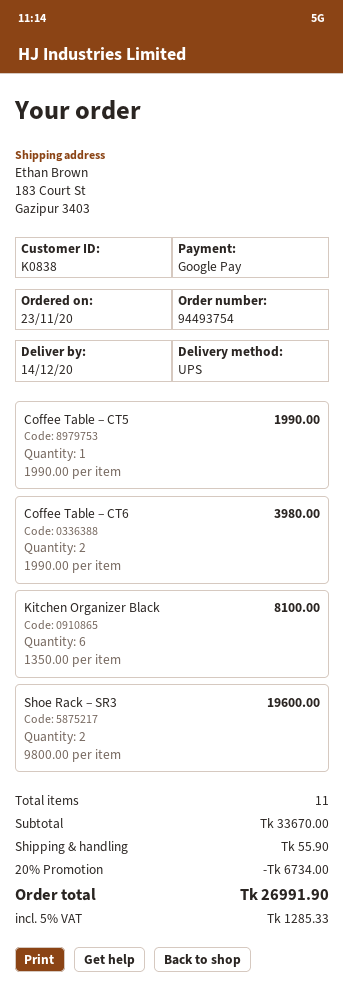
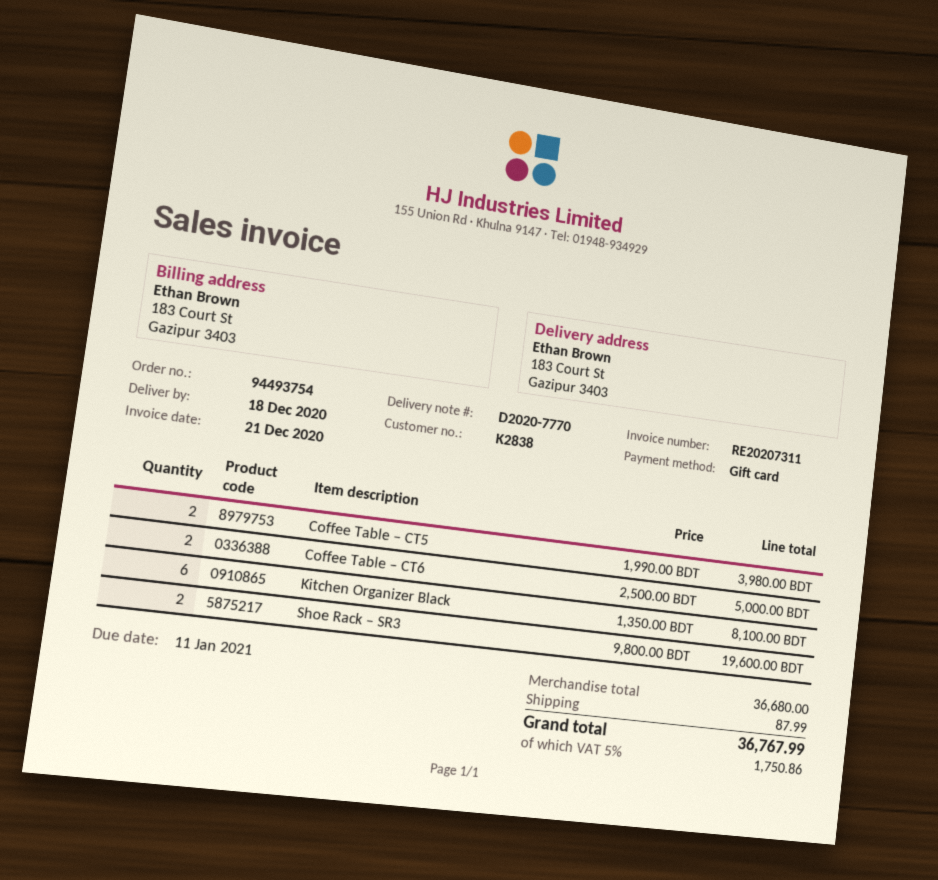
delivery date: 2020-12-14 -> 2020-12-18
customer number: K0838 -> K2838
payment method: Google Pay -> gift card
Coffee Table – CT5: 1 x 1990.00 = 1990.00 -> 2 x 1990.00 = 3980.00
Coffee Table – CT6: 2 x 1990.00 = 3980.00 -> 2 x 2500.00 = 5000.00
subtotal: 33670.00 -> 36680.00
discount: 20% = 6734.00 -> none
shipping: 55.90 -> 87.99
tax: 5% = 1285.33 -> 5% = 1750.86
total: 26991.90 -> 36767.99

